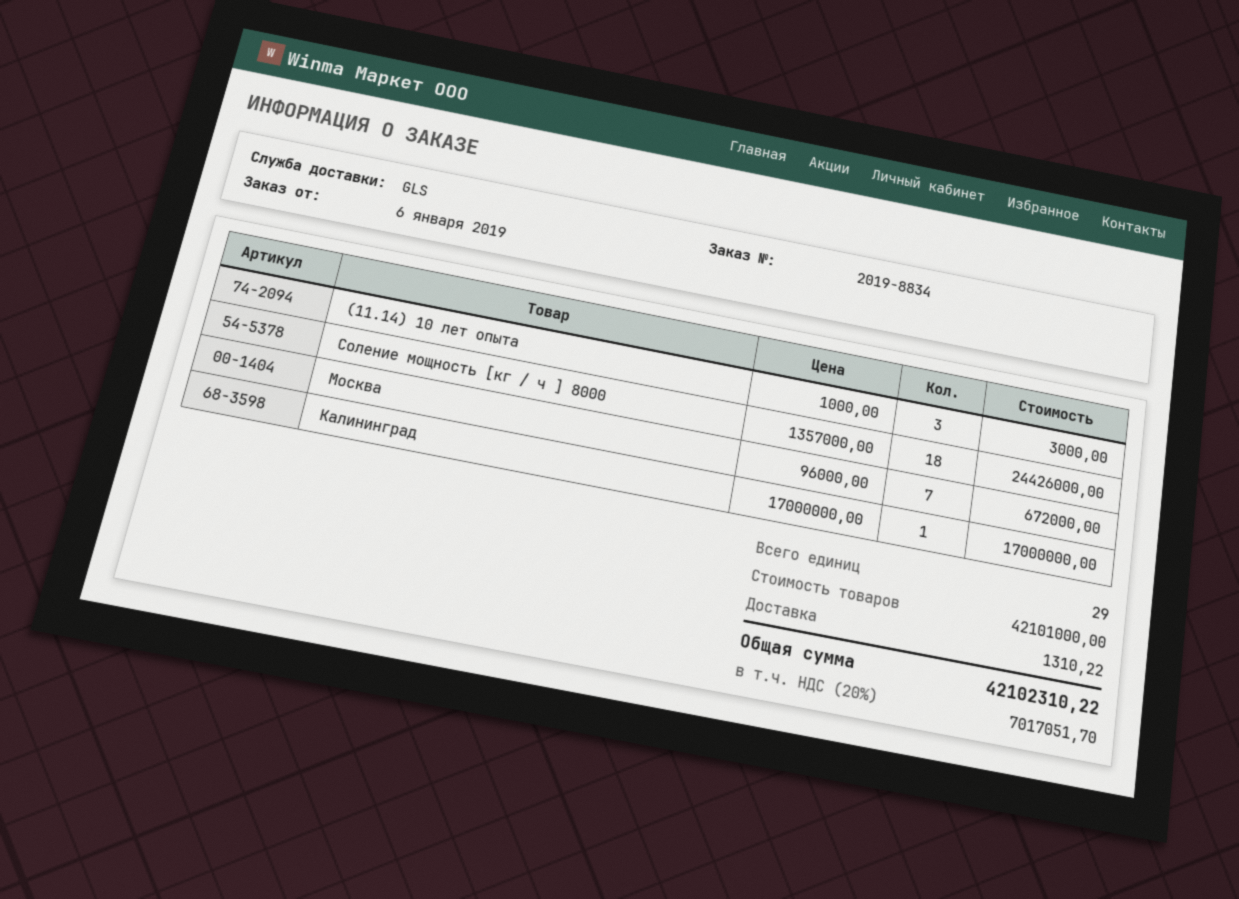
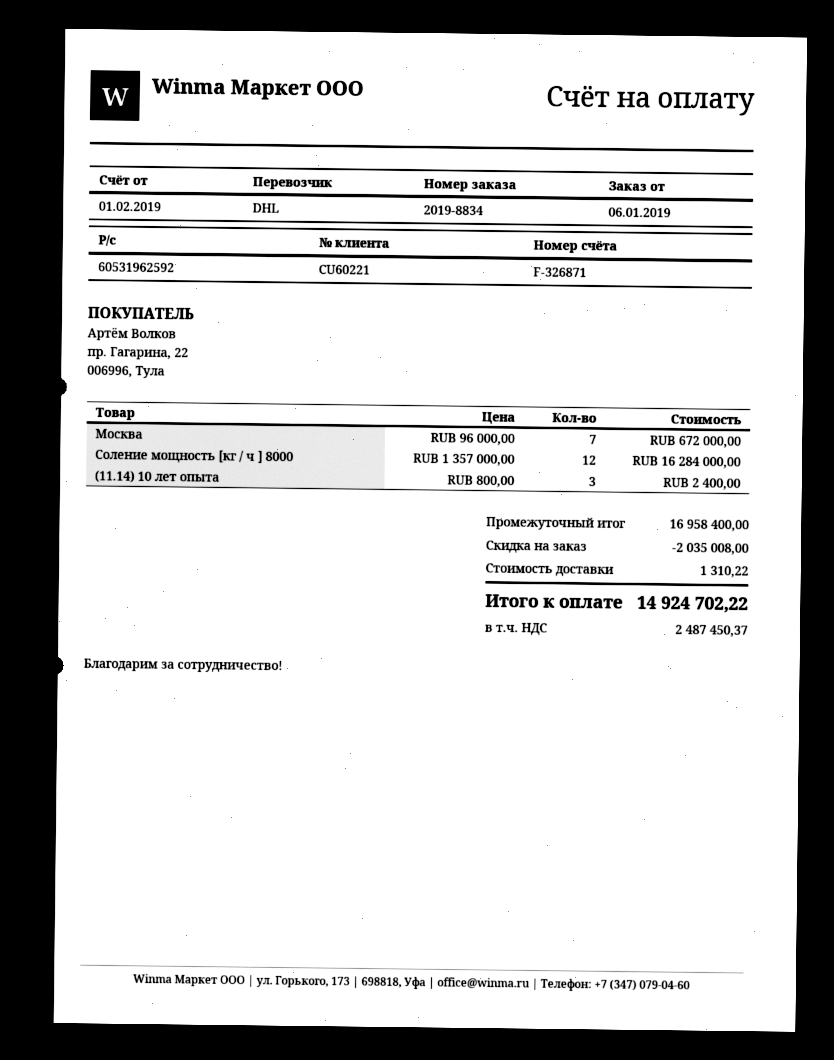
shipping method: GLS -> DHL
(11.14) 10 лет опыта: 3 x 1000.00 = 3000.00 -> 3 x 800.00 = 2400.00
Соление мощность [кг / ч ] 8000: 18 x 1357000.00 = 24426000.00 -> 12 x 1357000.00 = 16284000.00
Калининград: 1 x 17000000.00 = 17000000.00 -> none
subtotal: 42101000.00 -> 16958400.00
discount: none -> 2035008.00
tax: 7017051.70 -> 2487450.37
total: 42102310.22 -> 14924702.22

